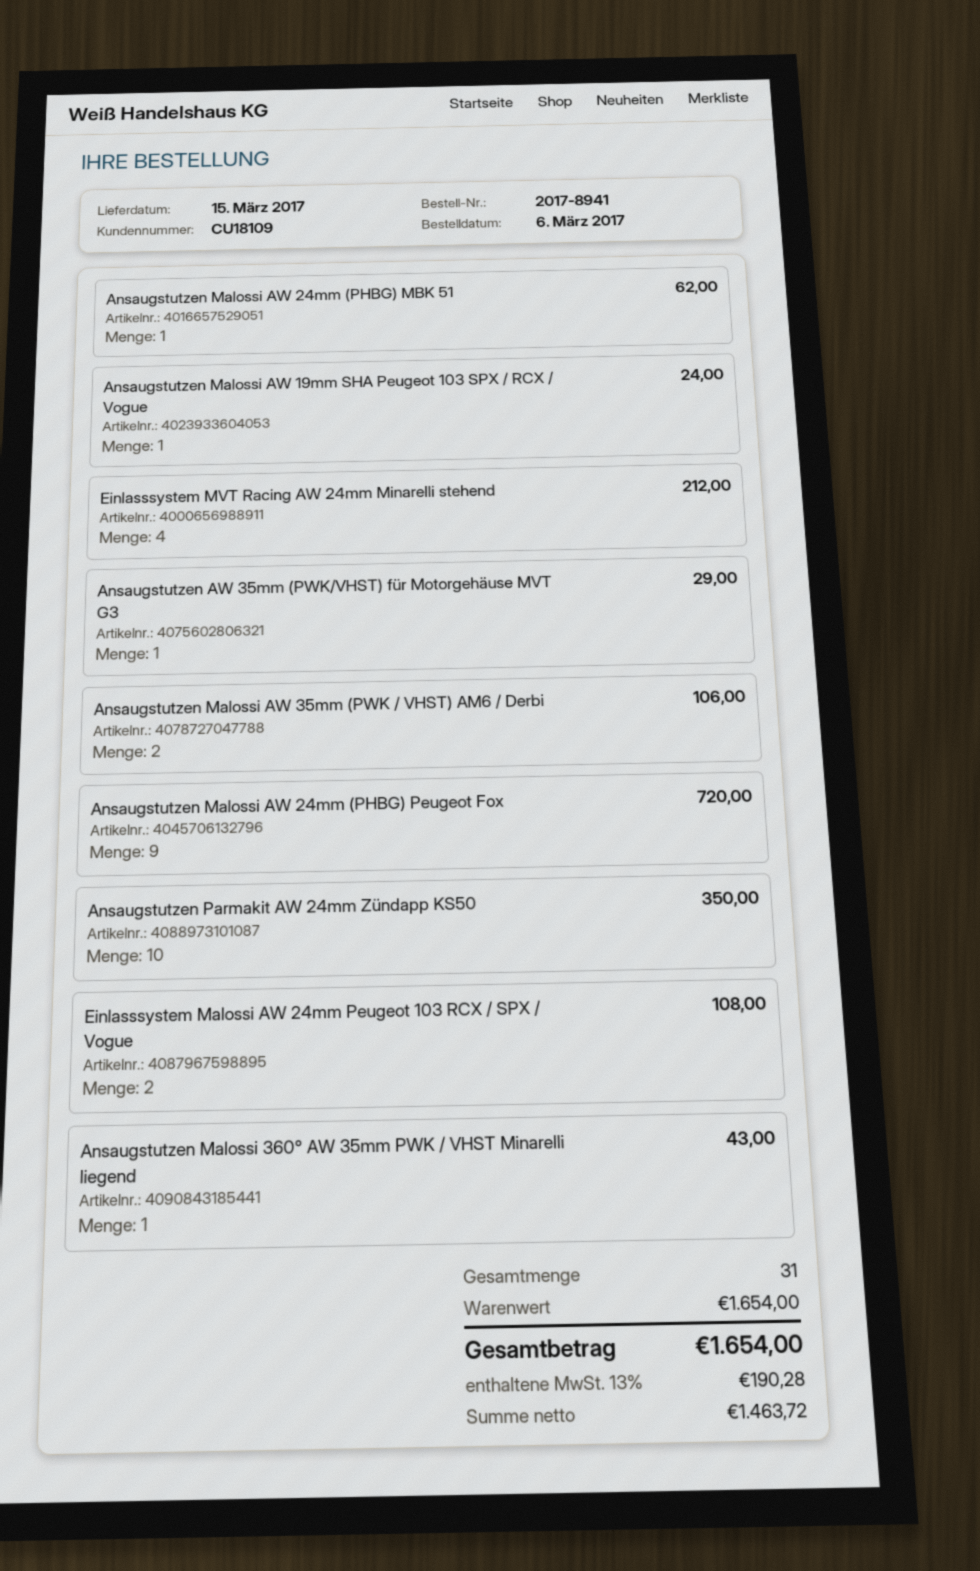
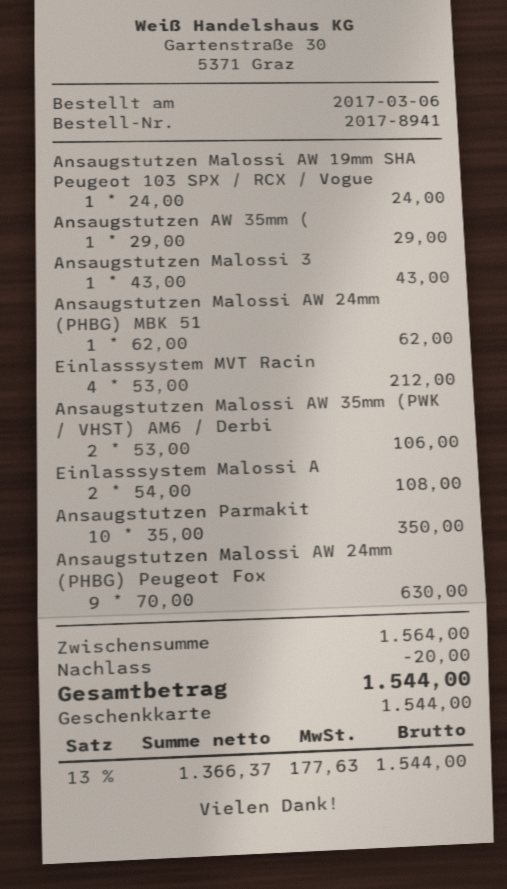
Ansaugstutzen Malossi AW 24mm (PHBG) Peugeot Fox: 9 for 720.00 -> 9 for 630.00
subtotal: 1654.00 -> 1564.00
discount: none -> 20.00
net: 1463.72 -> 1366.37
tax: 13% = 190.28 -> 13% = 177.63
total: 1654.00 -> 1544.00

